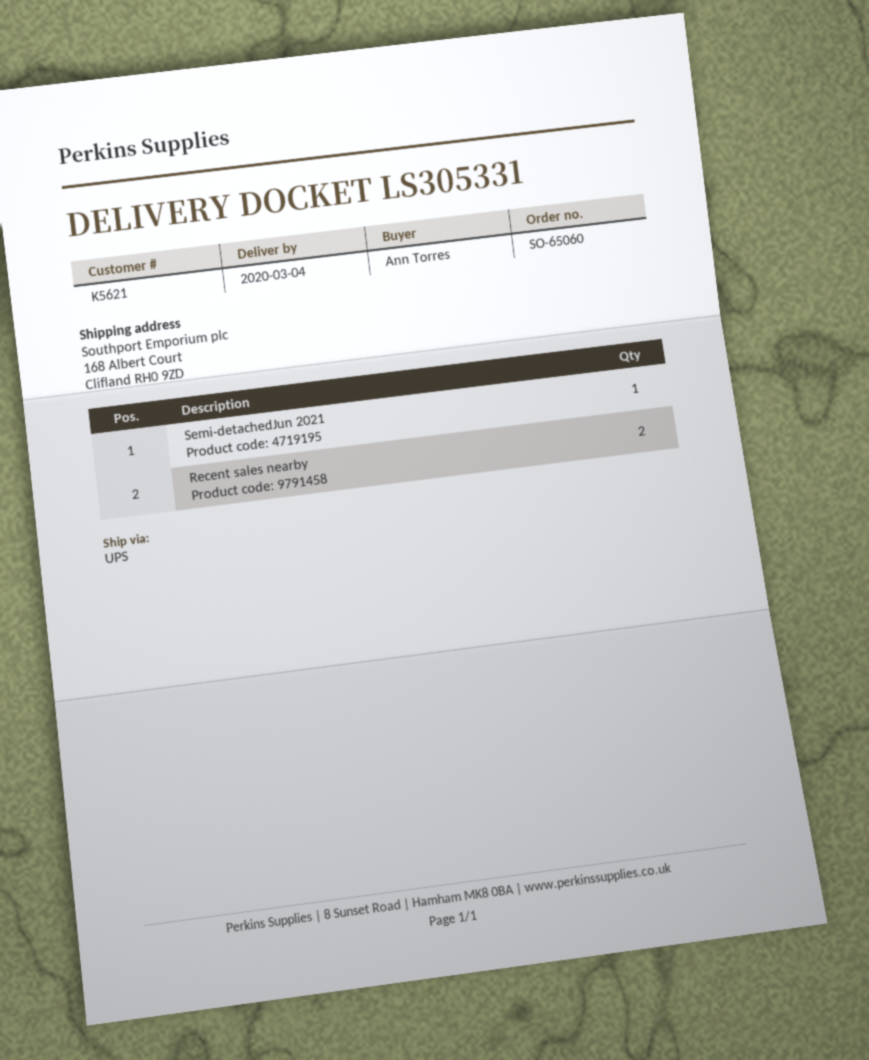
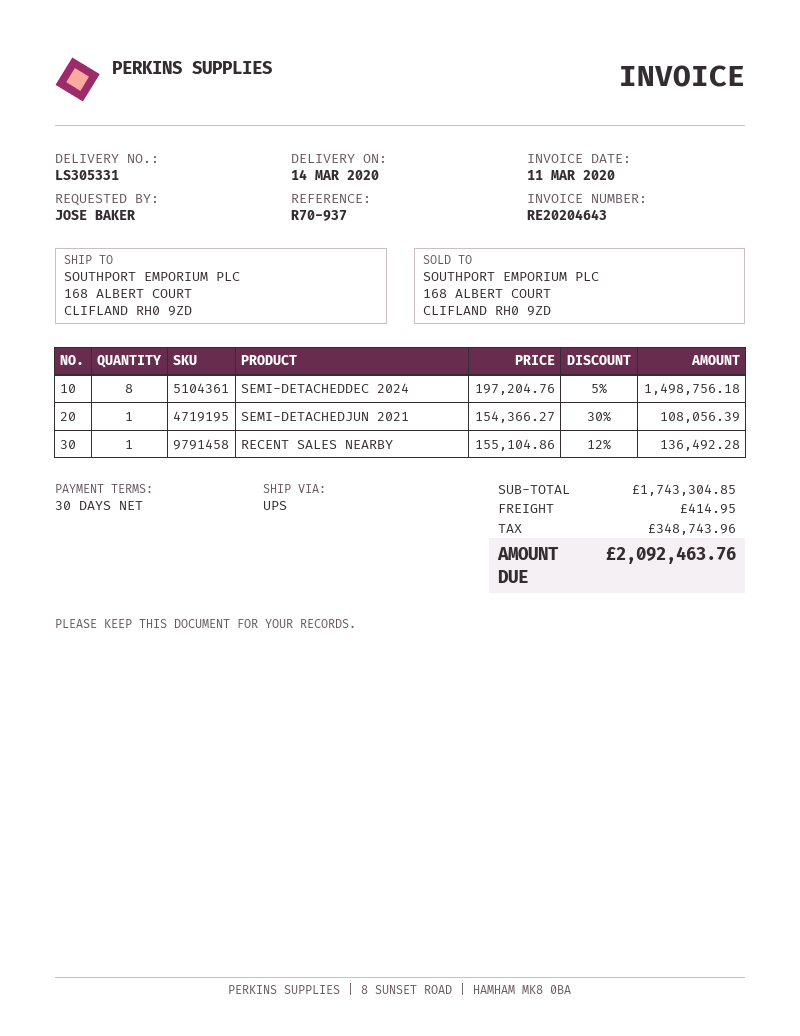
delivery date: 2020-03-04 -> 2020-03-14
ordered by: Ann Torres -> JOSE BAKER
Recent sales nearby: 2 -> 1
SEMI-DETACHEDDEC 2024: none -> 8

